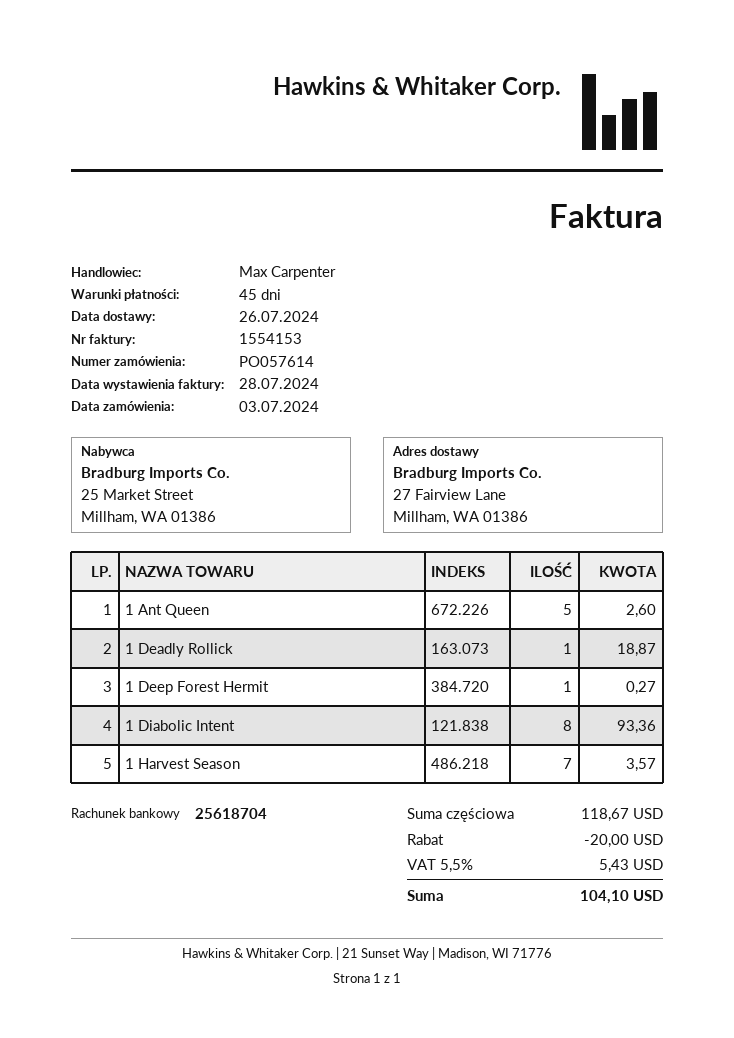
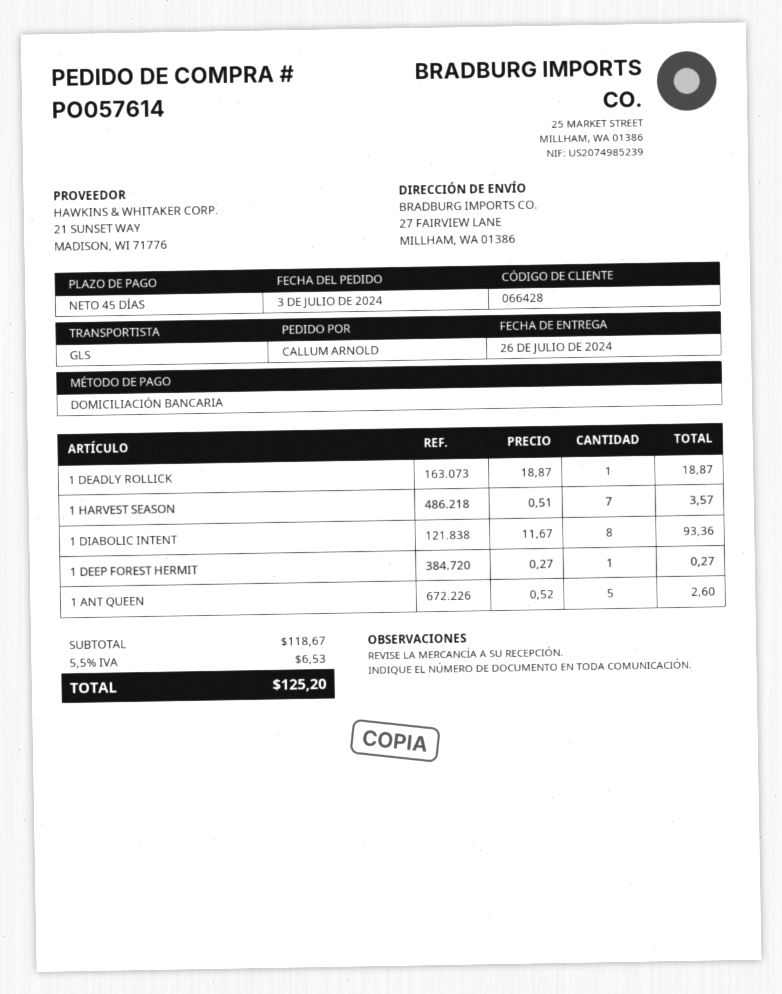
discount: 20.00 -> none
tax: 5.5% = 5.43 -> 5.5% = 6.53
total: 104.10 -> 125.20

